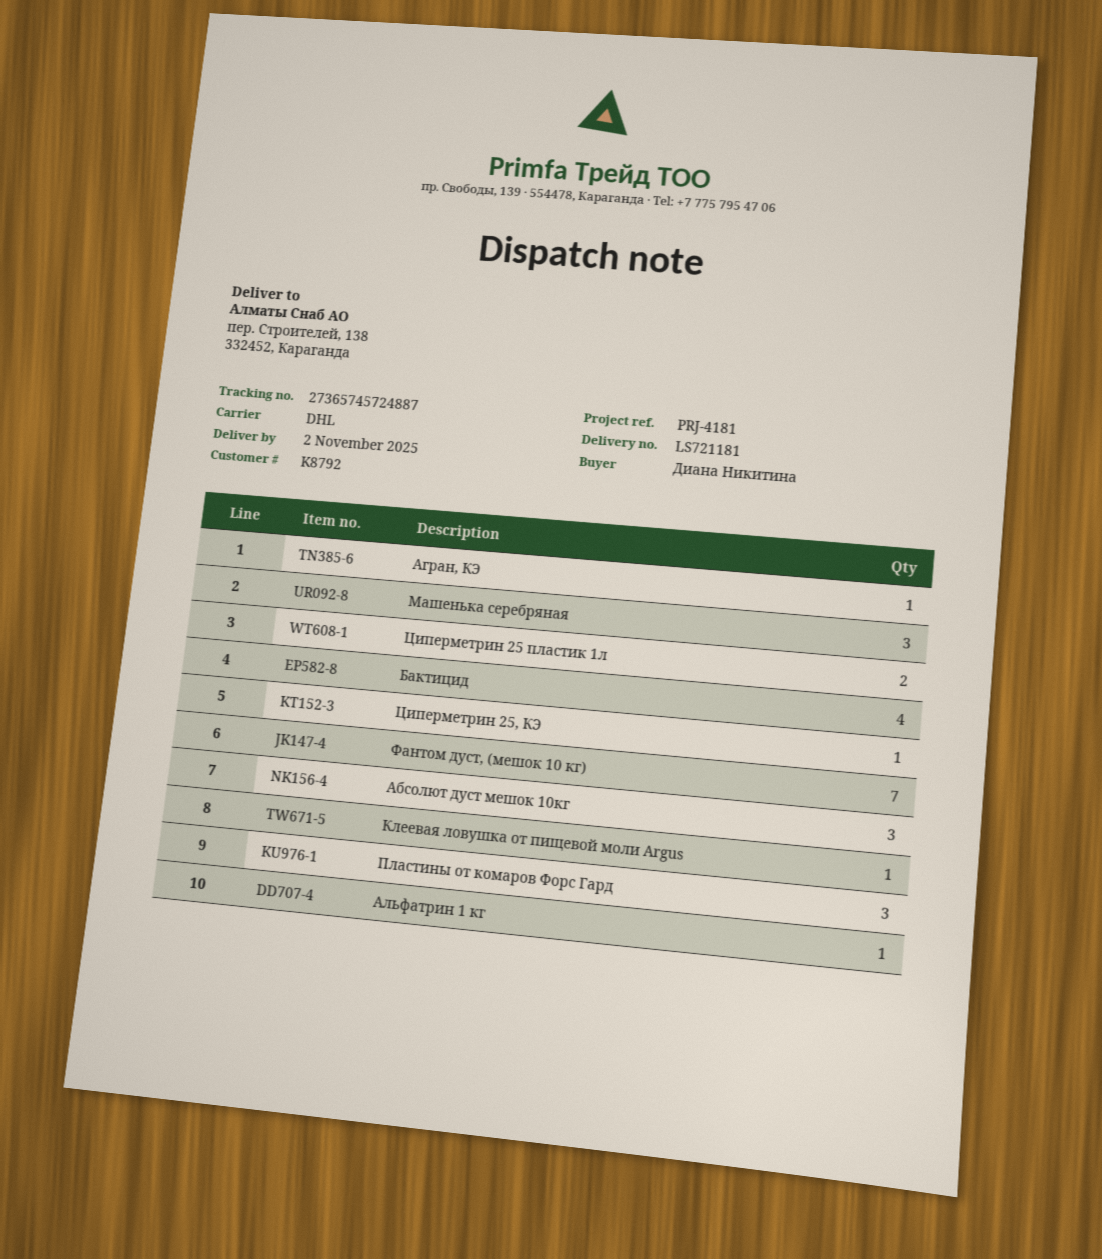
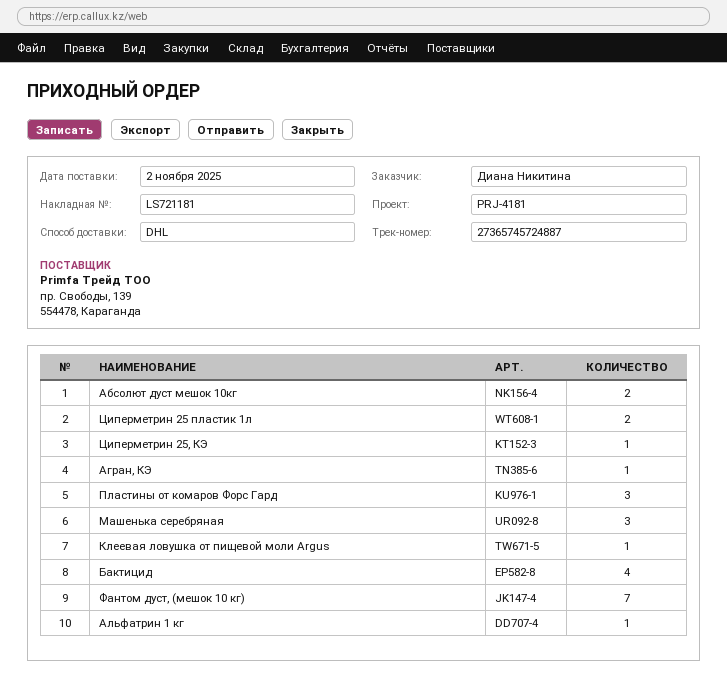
Абсолют дуст мешок 10кг: 3 -> 2

